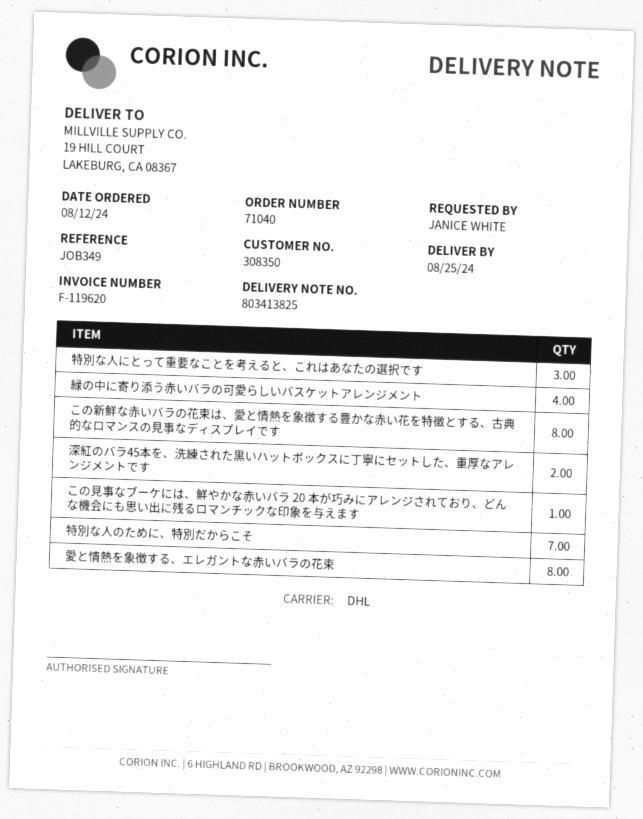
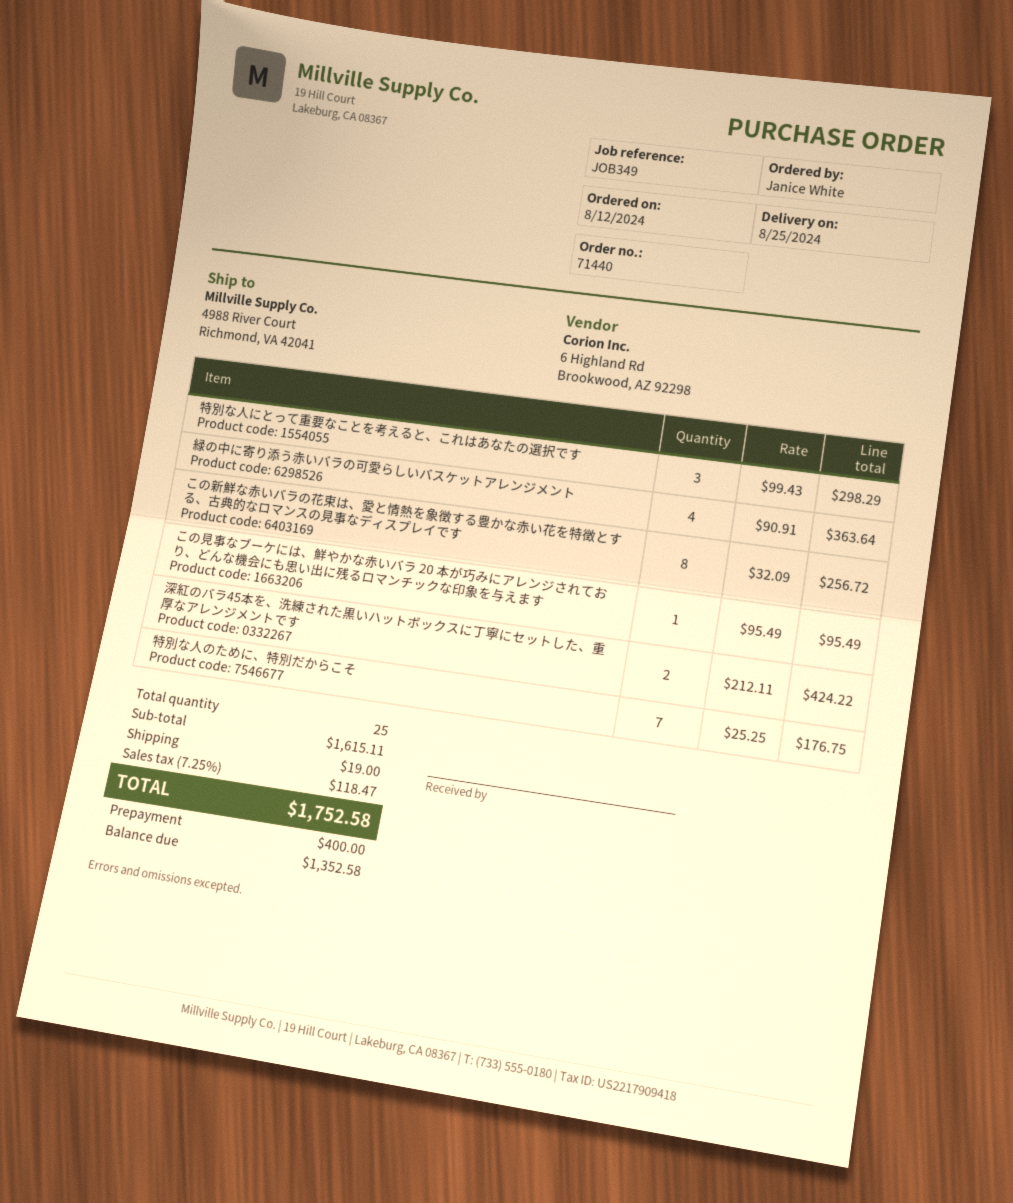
order number: 71040 -> 71440
ship to: 19 HILL COURT, LAKEBURG, CA 08367 -> 4988 River Court, Richmond, VA 42041
愛と情熱を象徴する、エレガントな赤いバラの花束: 8 -> none

